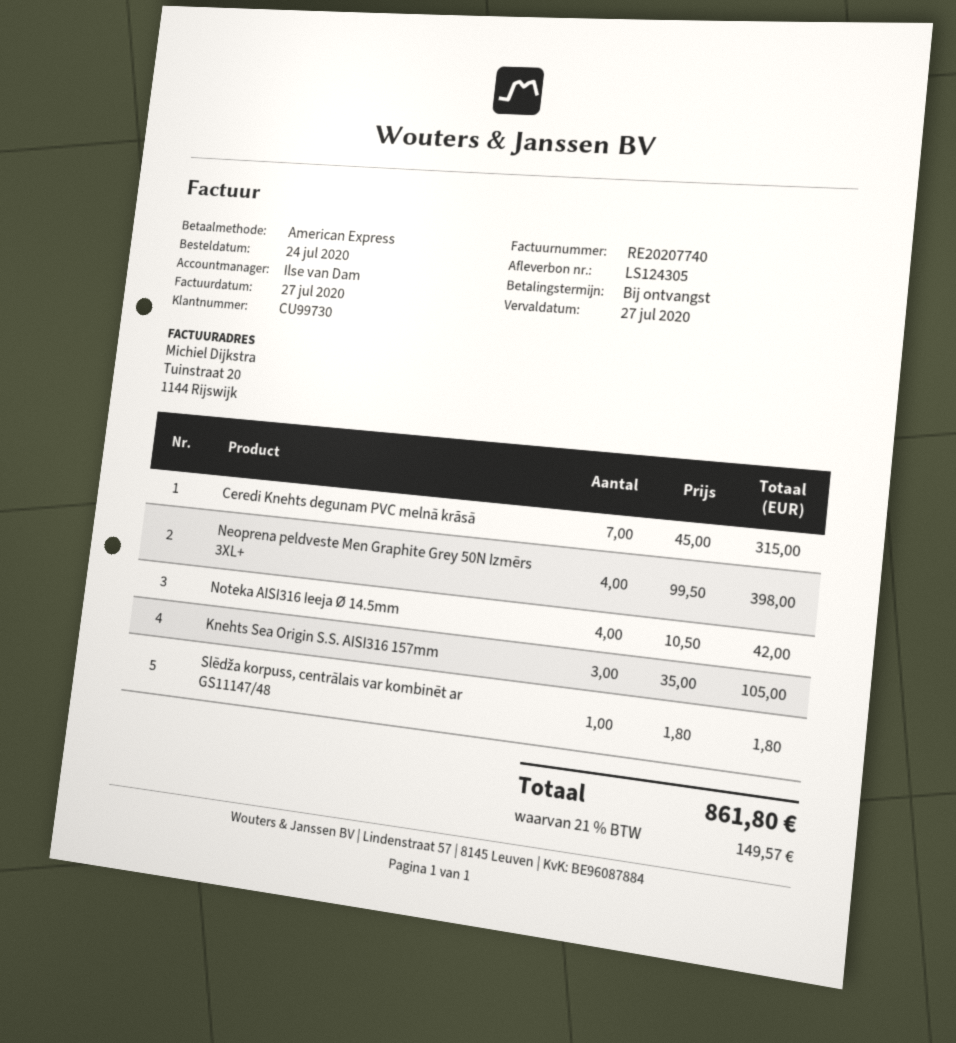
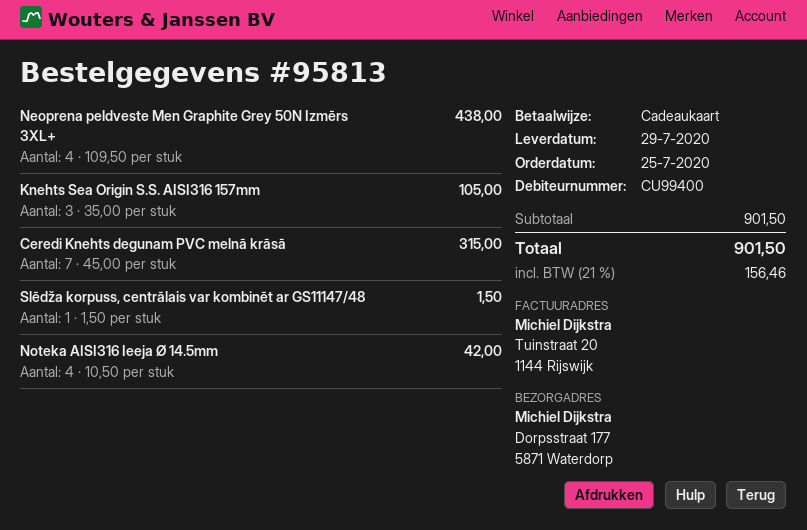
order date: 2020-07-24 -> 2020-07-25
customer number: CU99730 -> CU99400
payment method: American Express -> gift card
Neoprena peldveste Men Graphite Grey 50N Izmērs 3XL+: 4 x 99.50 = 398.00 -> 4 x 109.50 = 438.00
Slēdža korpuss, centrālais var kombinēt ar GS11147/48: 1 x 1.80 = 1.80 -> 1 x 1.50 = 1.50
tax: 21% = 149.57 -> 21% = 156.46
total: 861.80 -> 901.50

